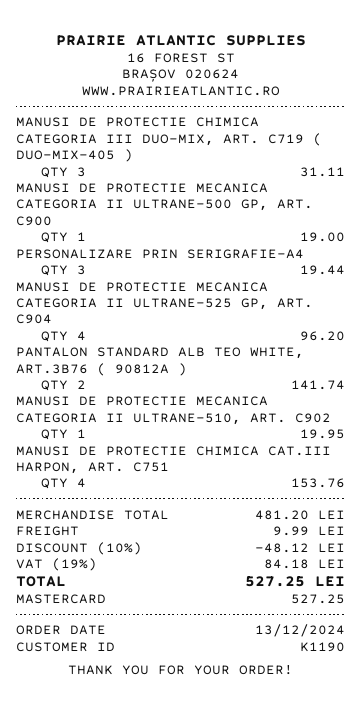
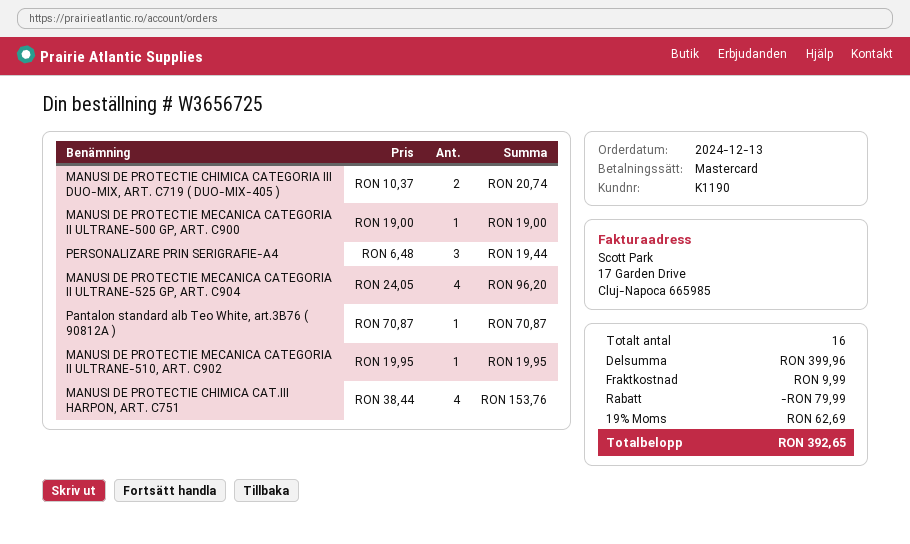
MANUSI DE PROTECTIE CHIMICA CATEGORIA III DUO-MIX, ART. C719 ( DUO-MIX-405 ): 3 for 31.11 -> 2 for 20.74
PANTALON STANDARD ALB TEO WHITE, ART.3B76 ( 90812A ): 2 for 141.74 -> 1 for 70.87
subtotal: 481.20 -> 399.96
discount: 48.12 -> 79.99
tax: 19% = 84.18 -> 19% = 62.69
total: 527.25 -> 392.65

